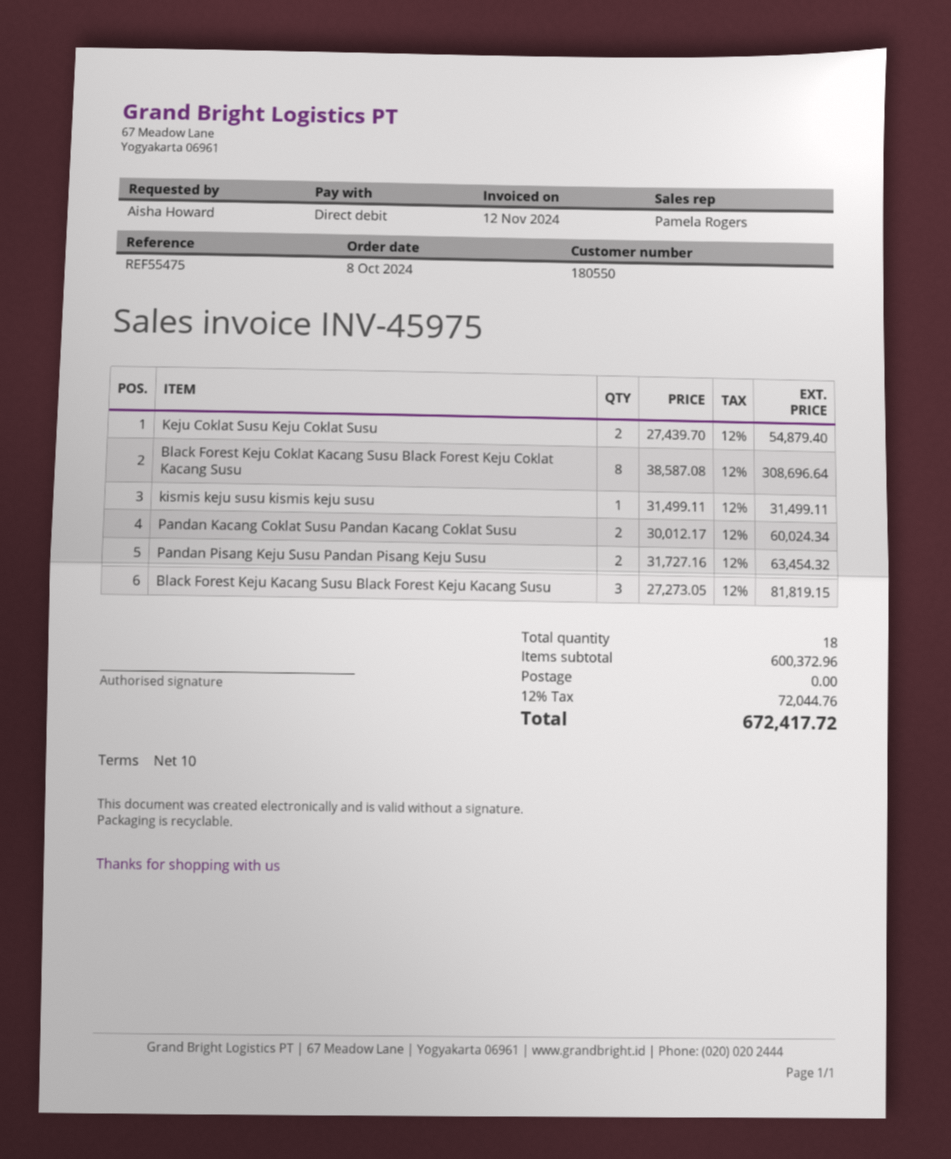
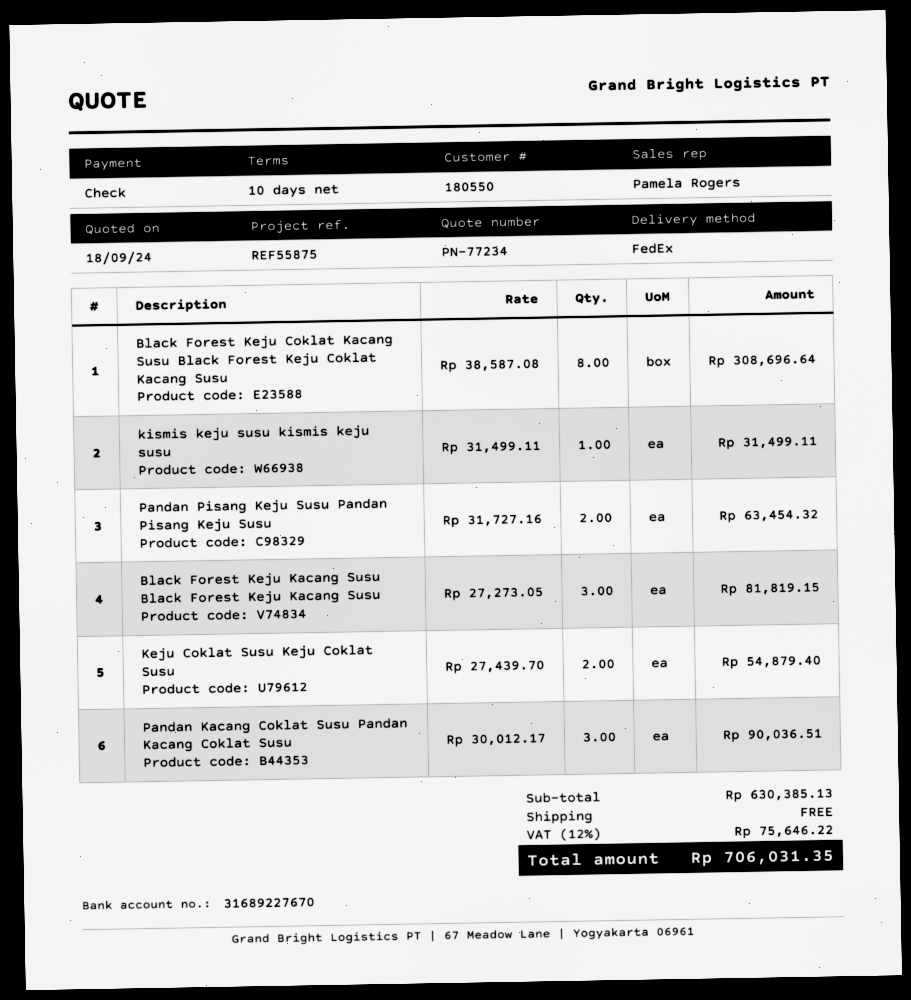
reference: REF55475 -> REF55875
payment method: direct debit -> cheque
Pandan Kacang Coklat Susu Pandan Kacang Coklat Susu: 2 x 30012.17 = 60024.34 -> 3 x 30012.17 = 90036.51
subtotal: 600372.96 -> 630385.13
tax: 12% = 72044.76 -> 12% = 75646.22
total: 672417.72 -> 706031.35

